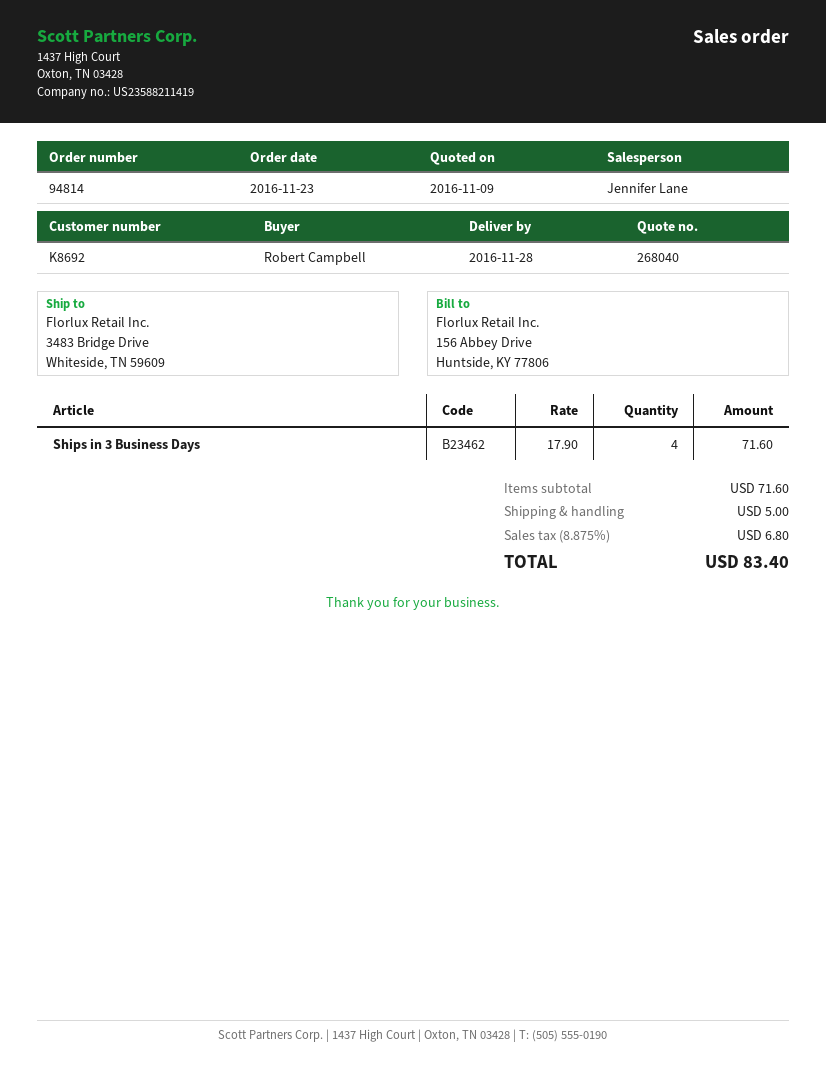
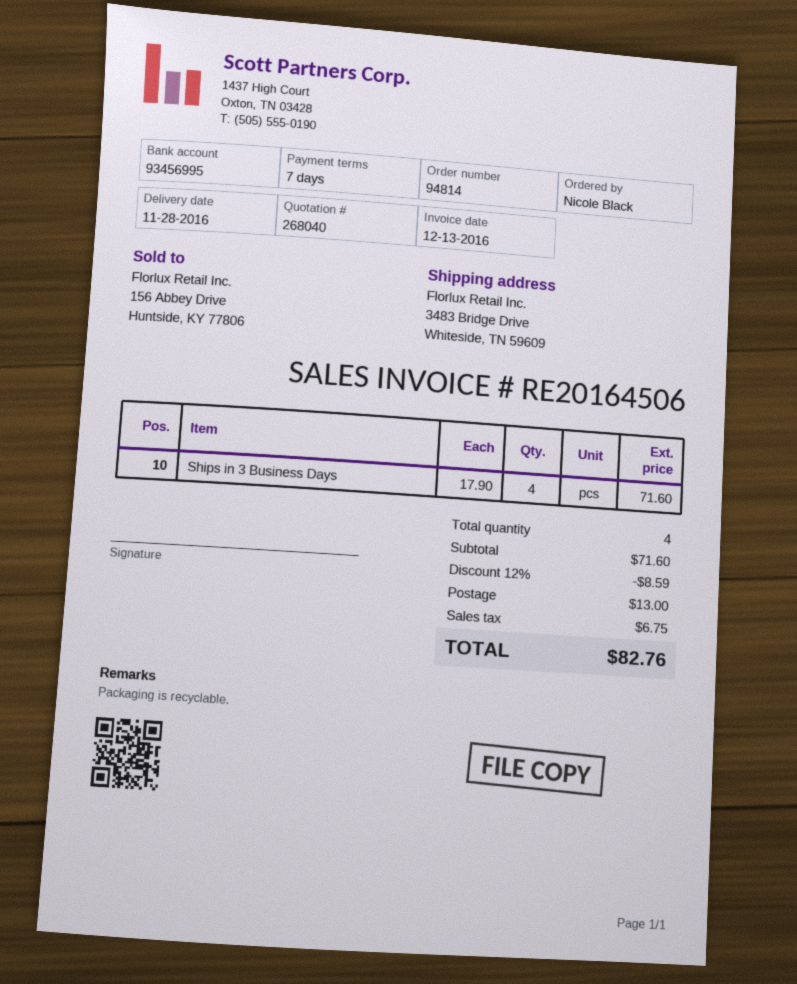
ordered by: Robert Campbell -> Nicole Black
discount: none -> 12% = 8.59
shipping: 5.00 -> 13.00
tax: 6.80 -> 6.75
total: 83.40 -> 82.76

